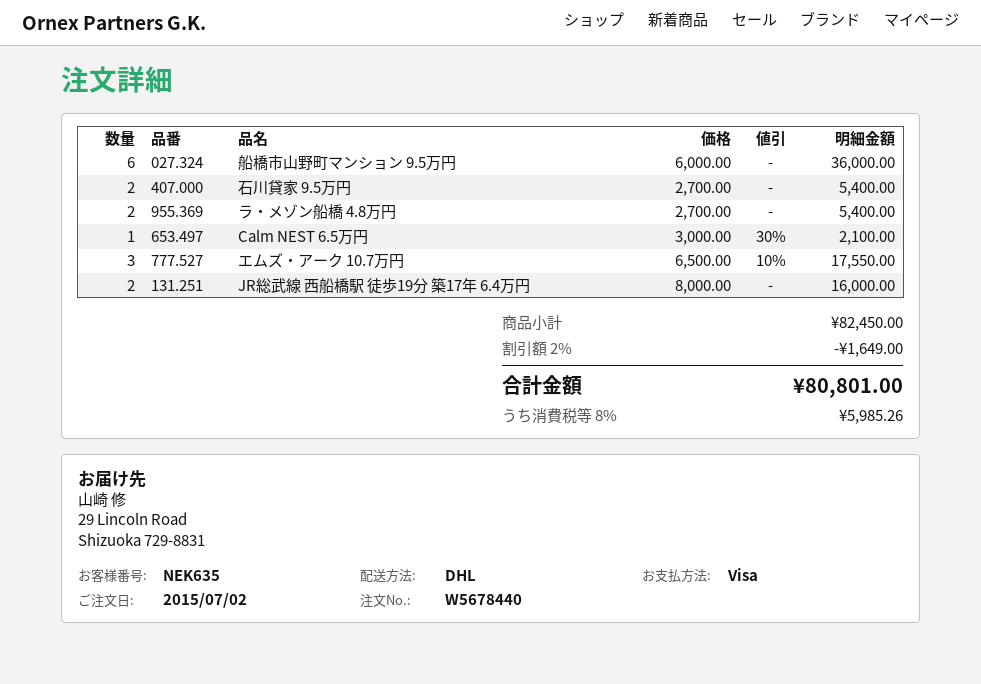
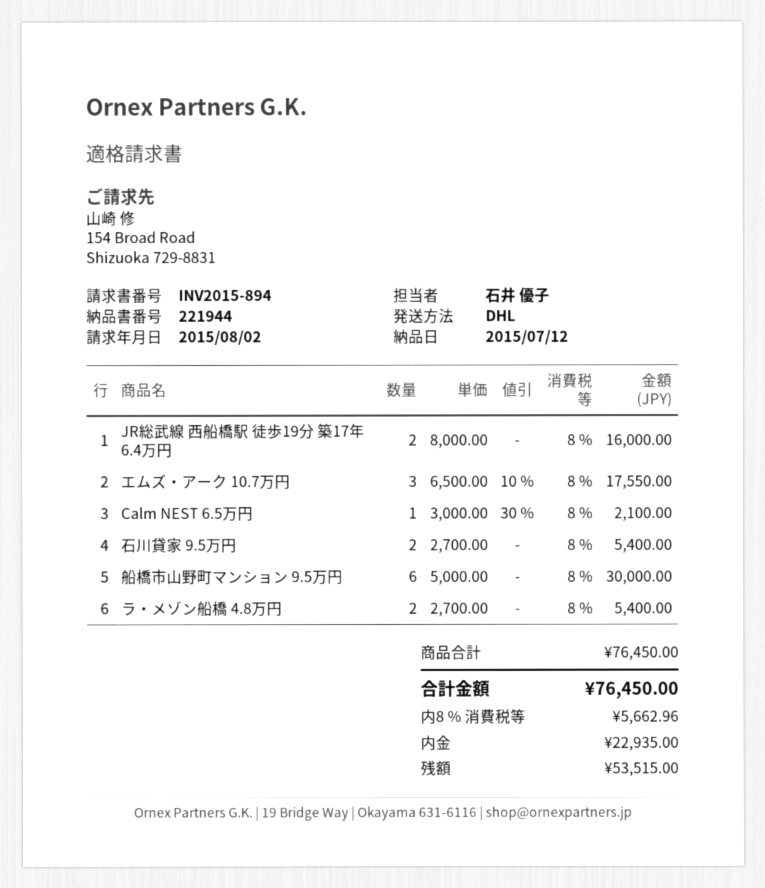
船橋市山野町マンション 9.5万円: 6 x 6000.00 = 36000.00 -> 6 x 5000.00 = 30000.00
subtotal: 82450.00 -> 76450.00
discount: 2% = 1649.00 -> none
tax: 8% = 5985.26 -> 8% = 5662.96
total: 80801.00 -> 76450.00

